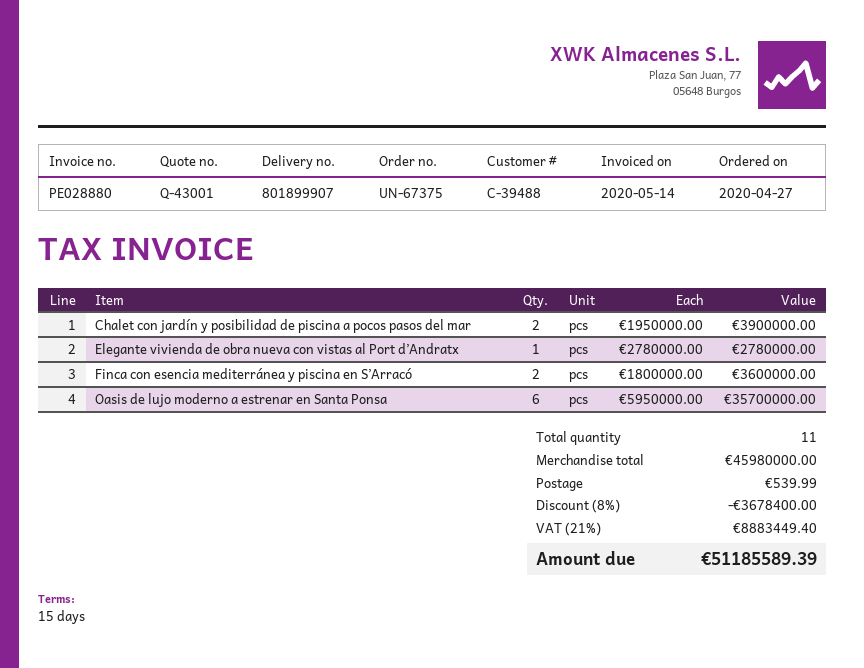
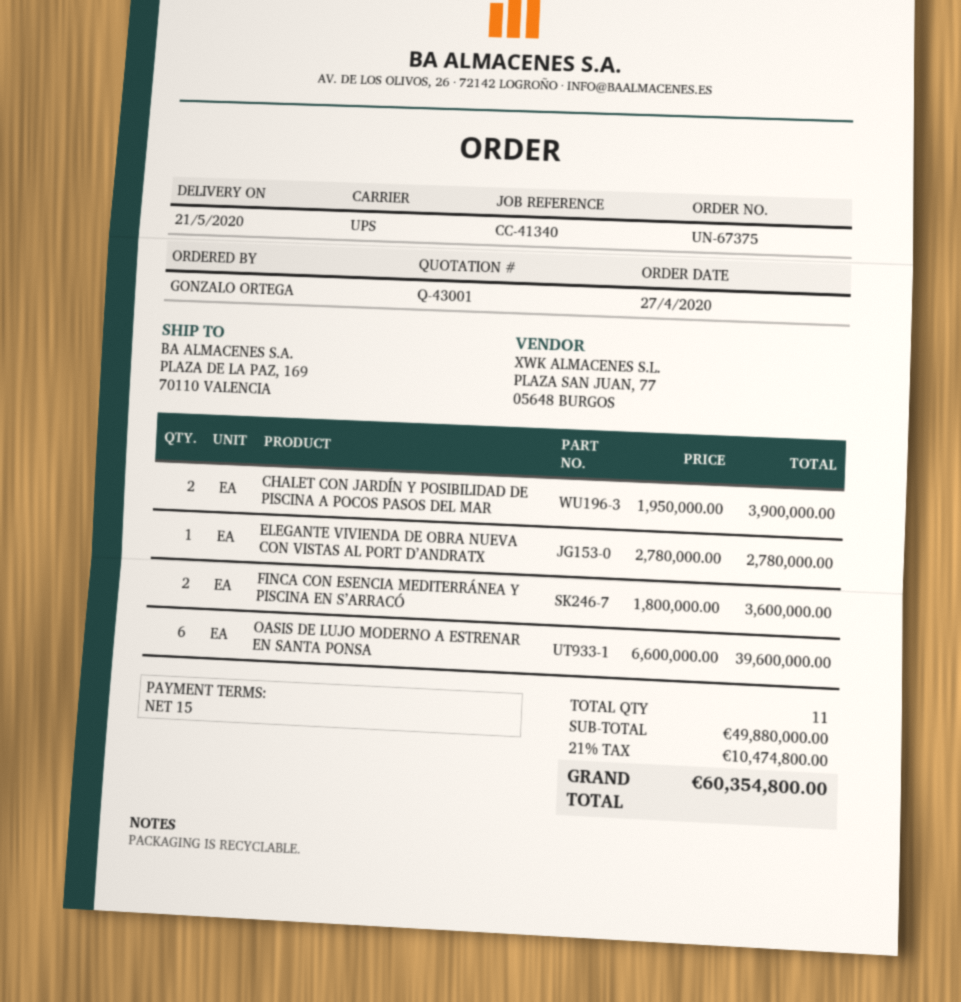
Oasis de lujo moderno a estrenar en Santa Ponsa: 6 x 5950000.00 = 35700000.00 -> 6 x 6600000.00 = 39600000.00
subtotal: 45980000.00 -> 49880000.00
discount: 8% = 3678400.00 -> none
shipping: 539.99 -> none
tax: 21% = 8883449.40 -> 21% = 10474800.00
total: 51185589.39 -> 60354800.00

